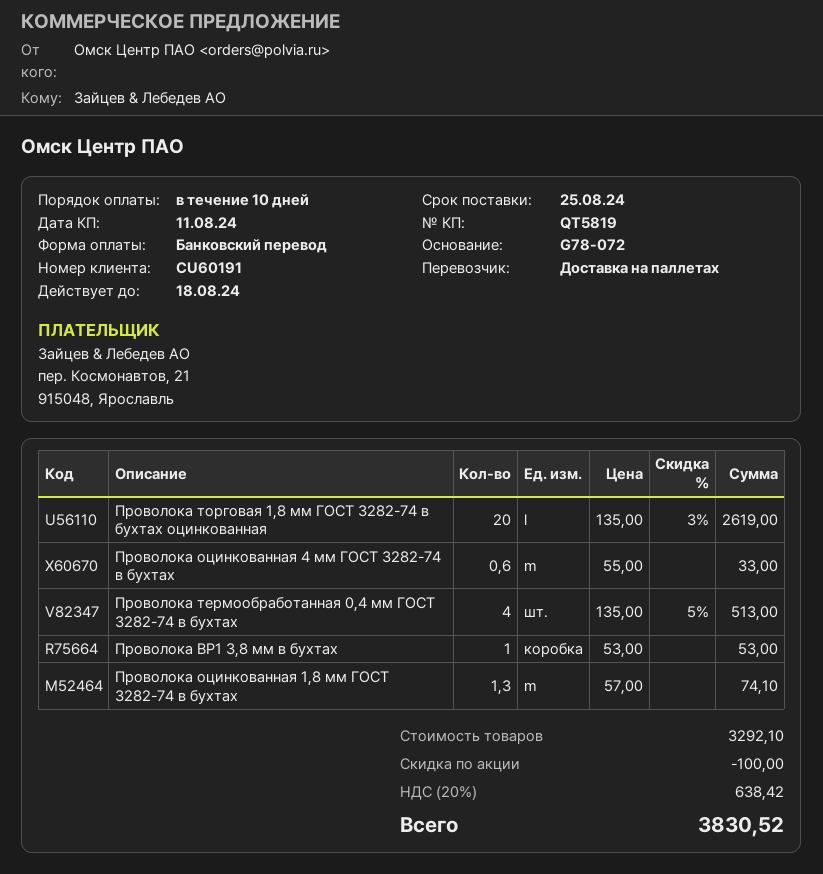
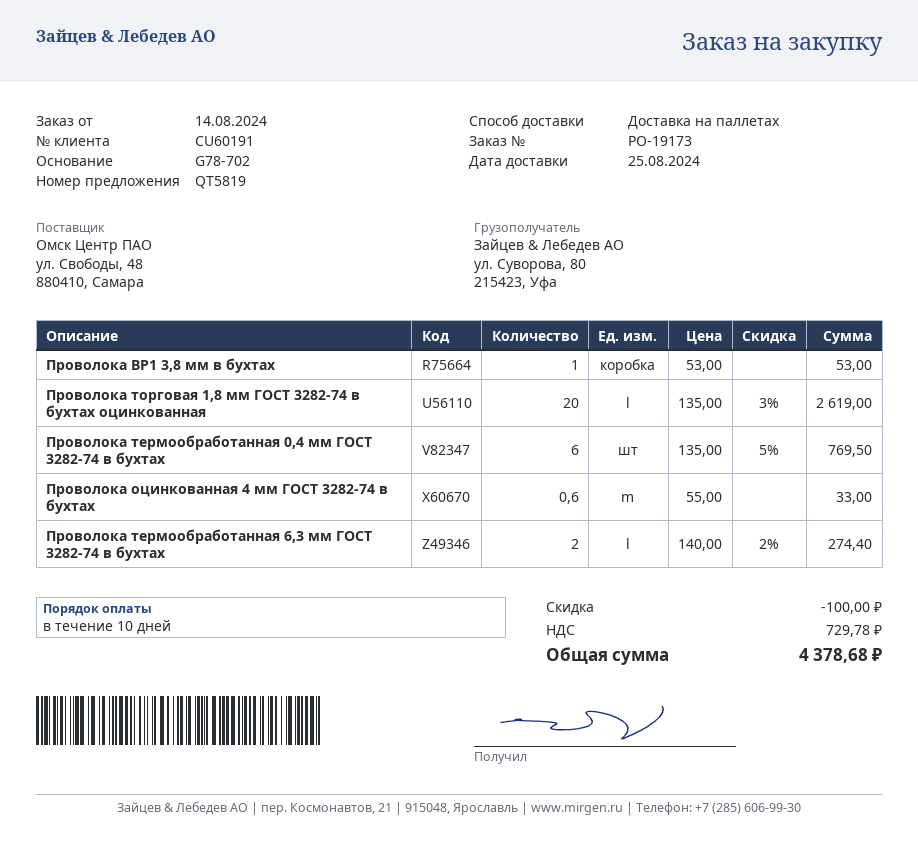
reference: G78-072 -> G78-702
Проволока термообработанная 0,4 мм ГОСТ 3282-74 в бухтах: 4 x 135.00 - 5% = 513.00 -> 6 x 135.00 - 5% = 769.50
Проволока оцинкованная 1,8 мм ГОСТ 3282-74 в бухтах: 1.3 x 57.00 = 74.10 -> none
Проволока термообработанная 6,3 мм ГОСТ 3282-74 в бухтах: none -> 2 x 140.00 - 2% = 274.40
tax: 638.42 -> 729.78
total: 3830.52 -> 4378.68

